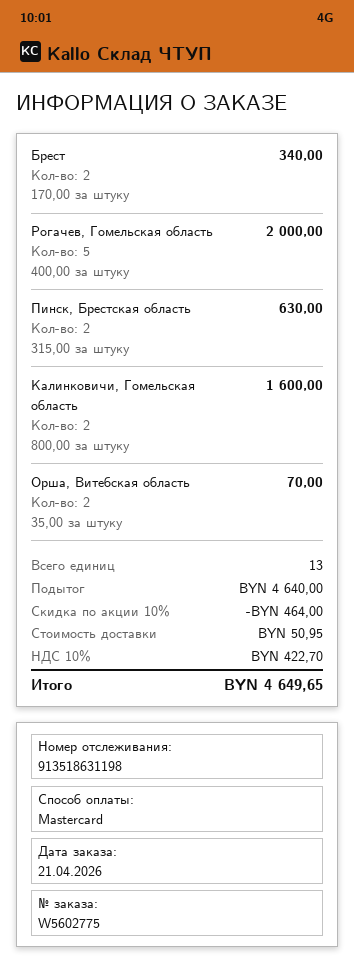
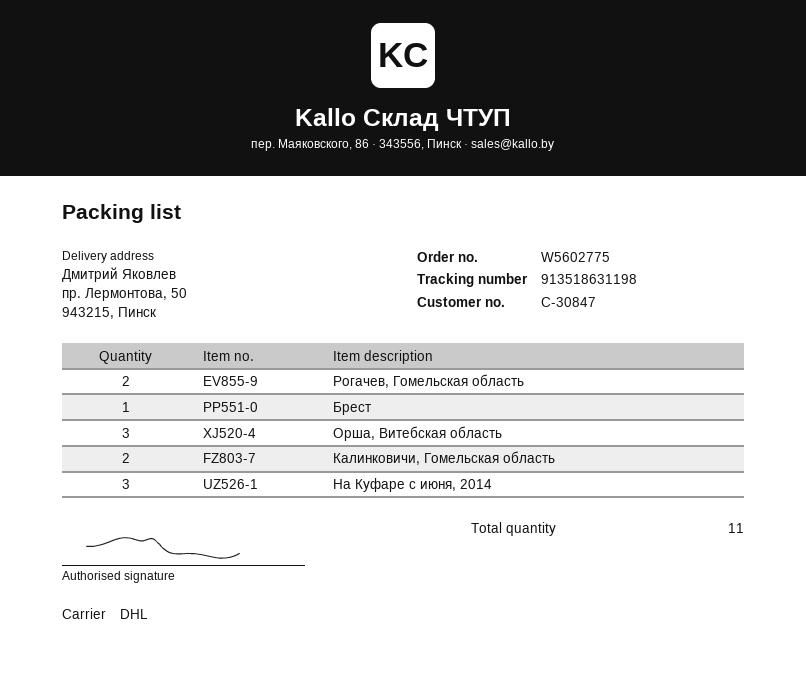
Брест: 2 -> 1
Рогачев, Гомельская область: 5 -> 2
Пинск, Брестская область: 2 -> none
Орша, Витебская область: 2 -> 3
На Куфаре с июня, 2014: none -> 3
total quantity: 13 -> 11

